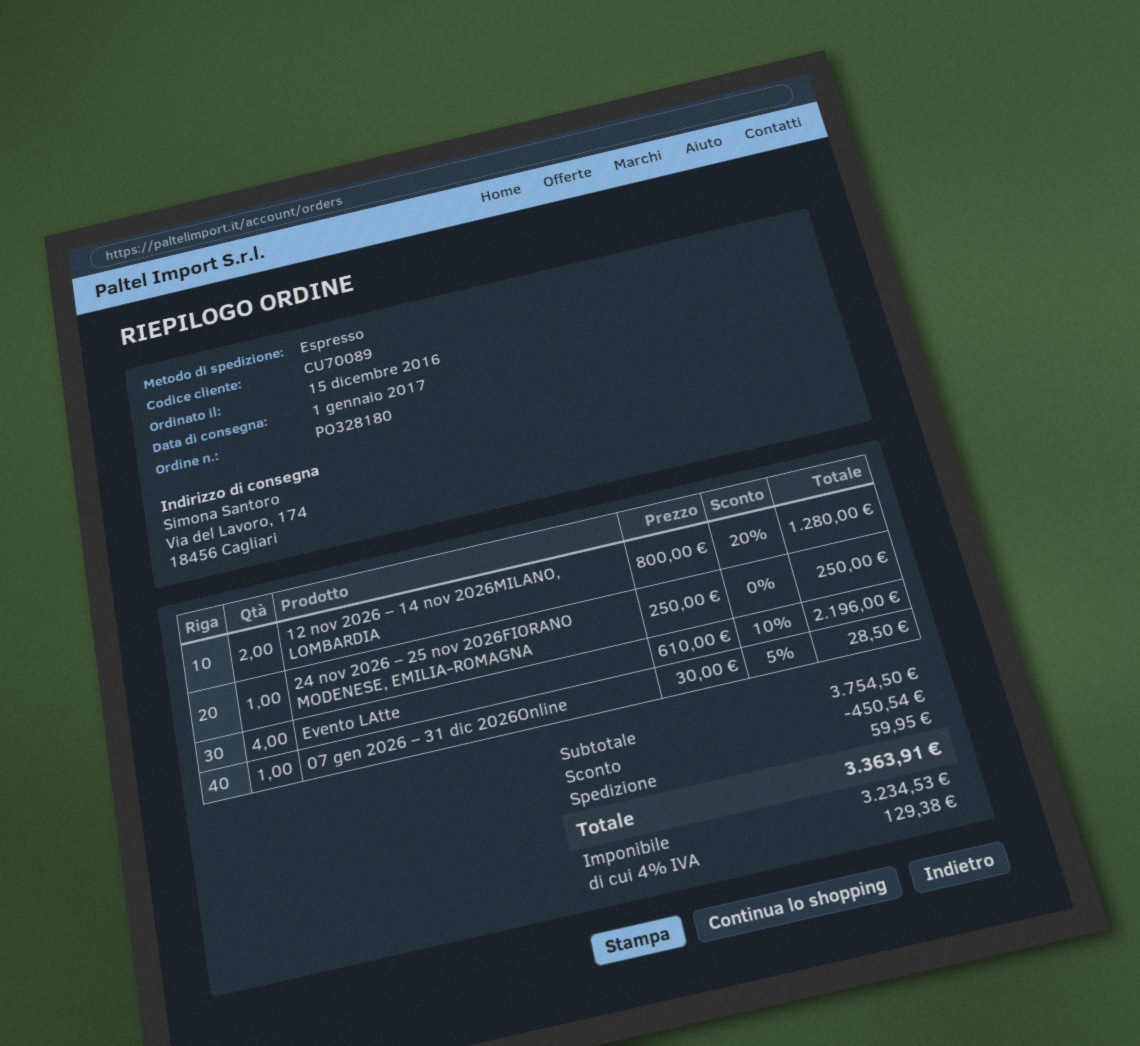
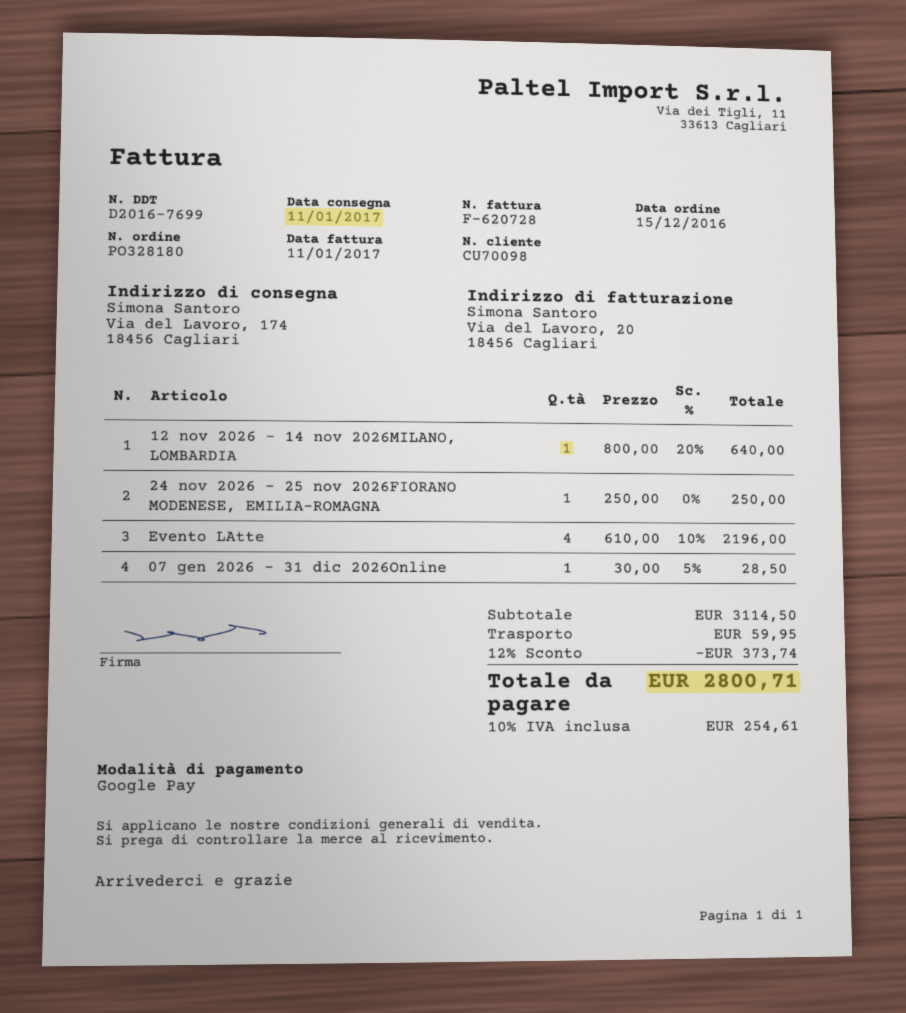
delivery date: 2017-01-01 -> 2017-01-11
customer number: CU70089 -> CU70098
12 nov 2026 – 14 nov 2026MILANO, LOMBARDIA: 2 x 800.00 - 20% = 1280.00 -> 1 x 800.00 - 20% = 640.00
subtotal: 3754.50 -> 3114.50
discount: 450.54 -> 373.74
tax: 4% = 129.38 -> 10% = 254.61
total: 3363.91 -> 2800.71

